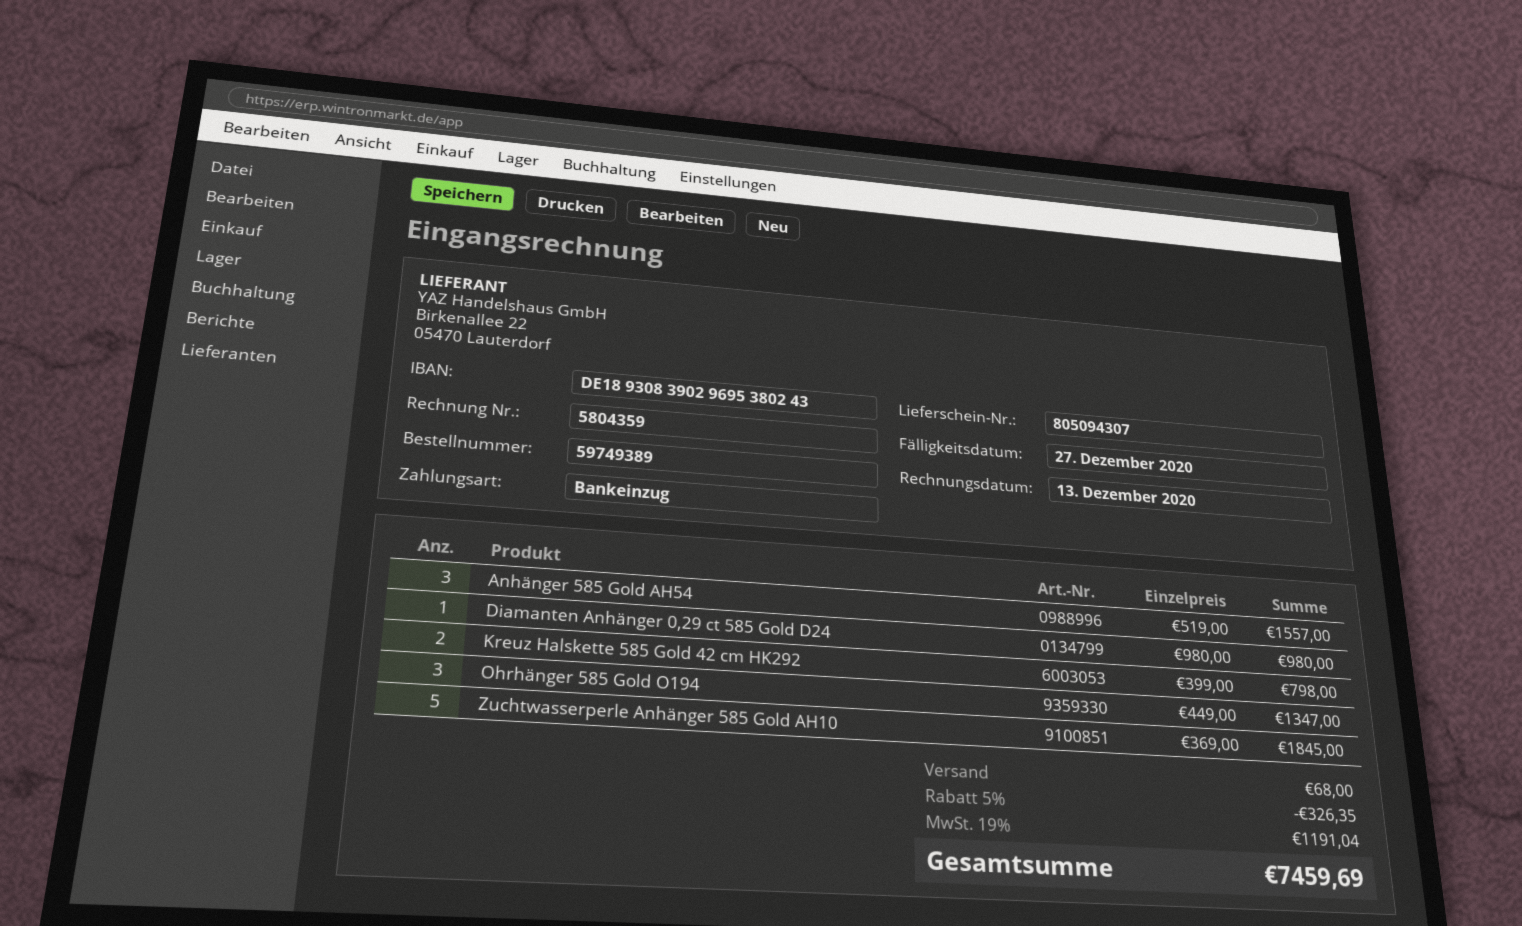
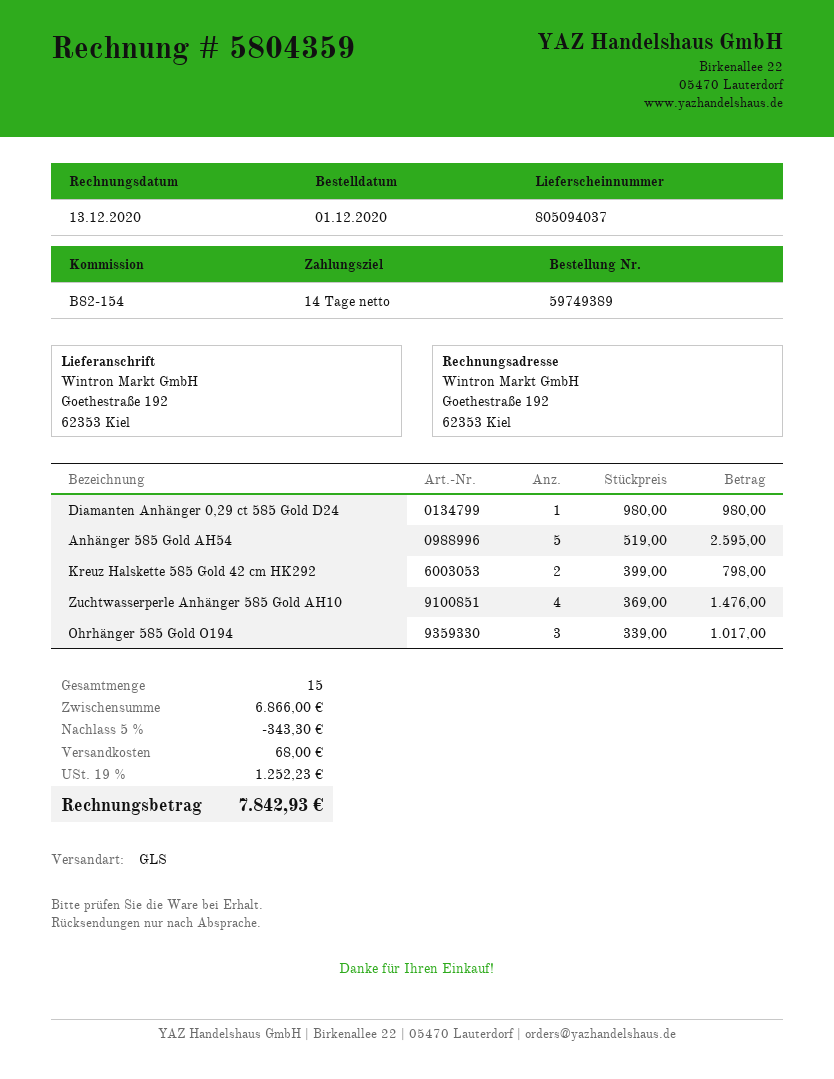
delivery note number: 805094307 -> 805094037
Anhänger 585 Gold AH54: 3 x 519.00 = 1557.00 -> 5 x 519.00 = 2595.00
Ohrhänger 585 Gold O194: 3 x 449.00 = 1347.00 -> 3 x 339.00 = 1017.00
Zuchtwasserperle Anhänger 585 Gold AH10: 5 x 369.00 = 1845.00 -> 4 x 369.00 = 1476.00
discount: 5% = 326.35 -> 5% = 343.30
tax: 19% = 1191.04 -> 19% = 1252.23
total: 7459.69 -> 7842.93

